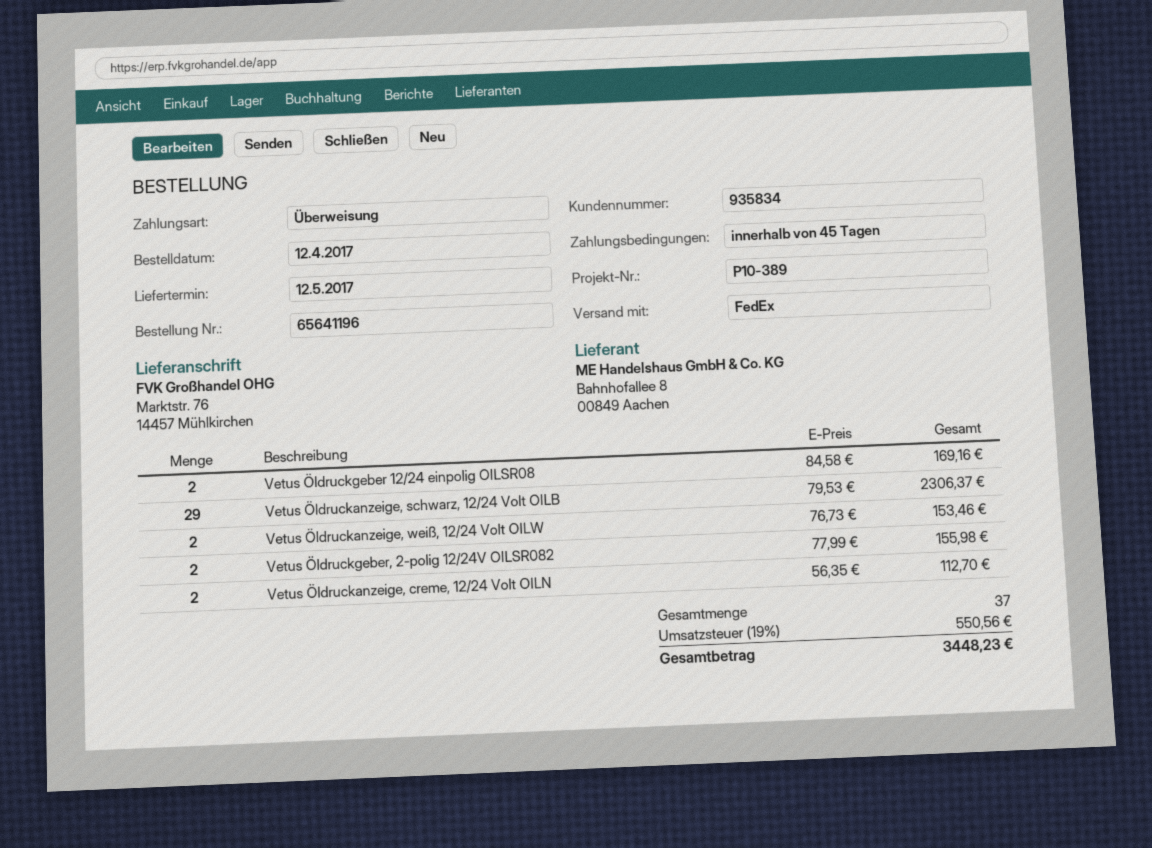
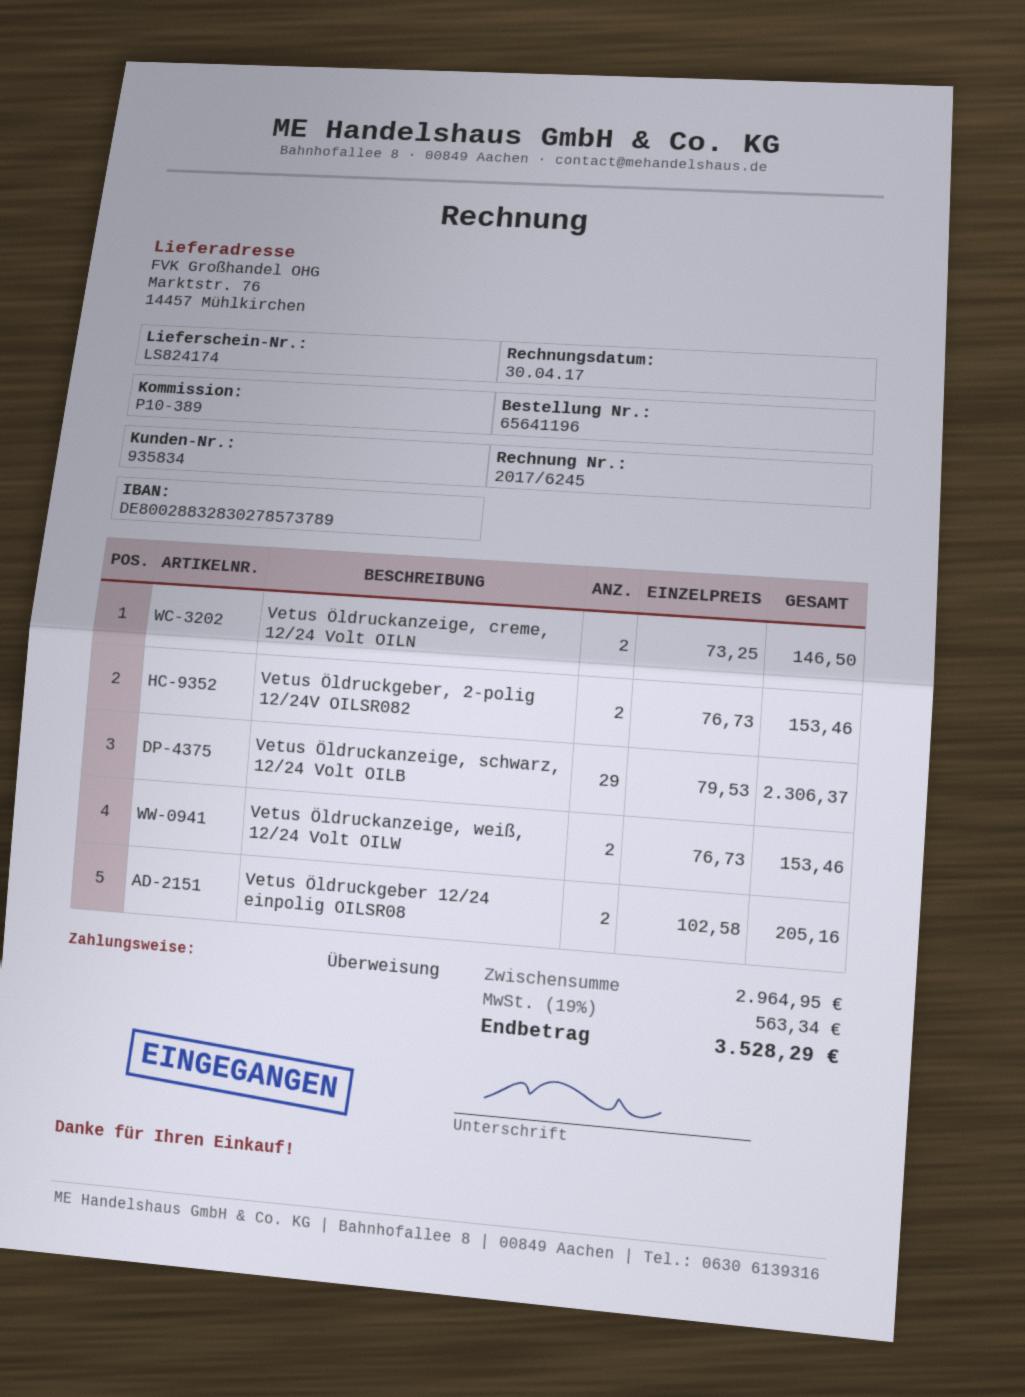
Vetus Öldruckgeber 12/24 einpolig OILSR08: 2 x 84.58 = 169.16 -> 2 x 102.58 = 205.16
Vetus Öldruckgeber, 2-polig 12/24V OILSR082: 2 x 77.99 = 155.98 -> 2 x 76.73 = 153.46
Vetus Öldruckanzeige, creme, 12/24 Volt OILN: 2 x 56.35 = 112.70 -> 2 x 73.25 = 146.50
tax: 19% = 550.56 -> 19% = 563.34
total: 3448.23 -> 3528.29

